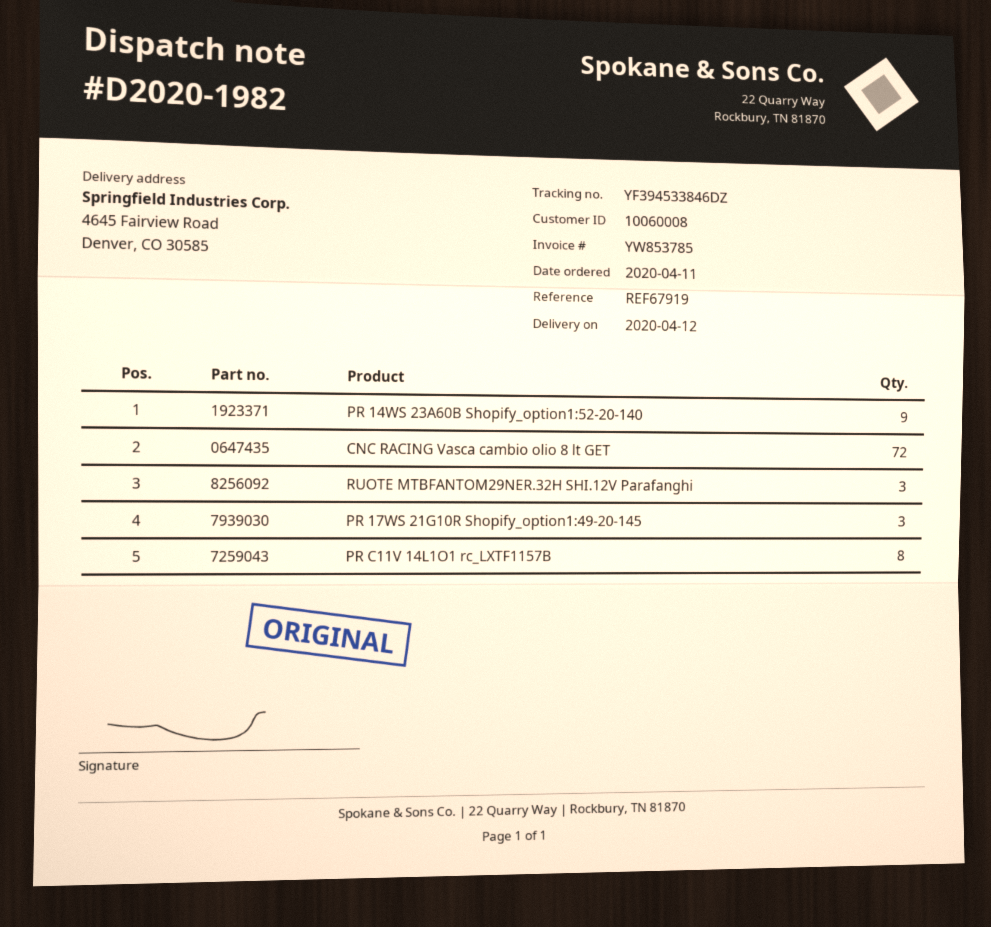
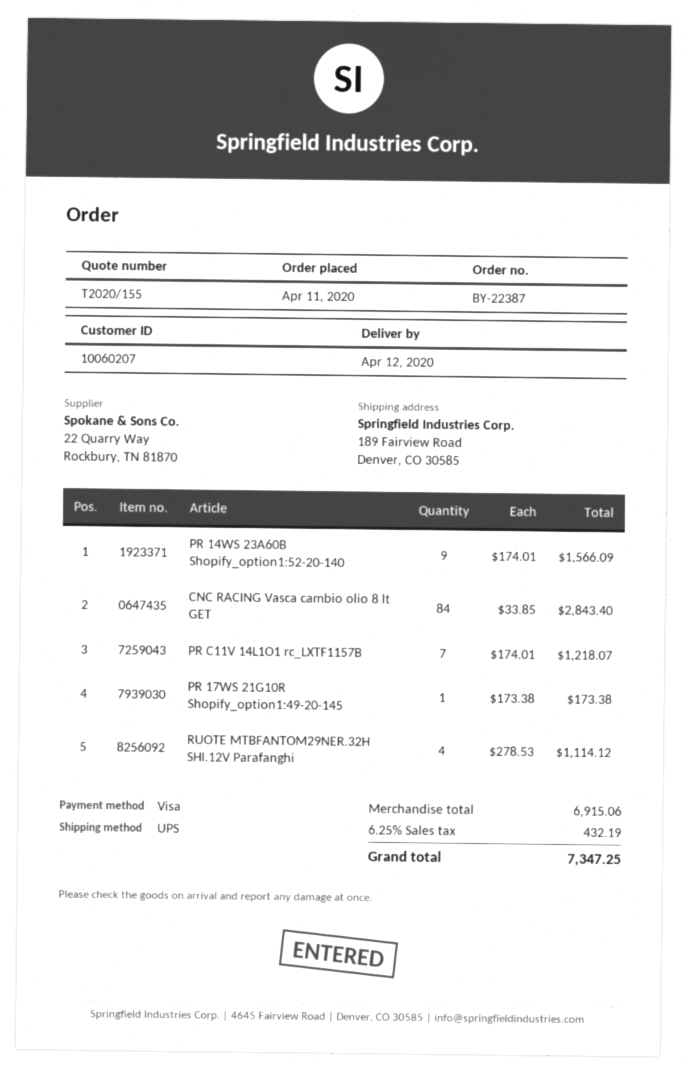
customer number: 10060008 -> 10060207
ship to: 4645 Fairview Road, Denver, CO 30585 -> 189 Fairview Road, Denver, CO 30585
CNC RACING Vasca cambio olio 8 lt GET: 72 -> 84
RUOTE MTBFANTOM29NER.32H SHI.12V Parafanghi: 3 -> 4
PR 17WS 21G10R Shopify_option1:49-20-145: 3 -> 1
PR C11V 14L1O1 rc_LXTF1157B: 8 -> 7

